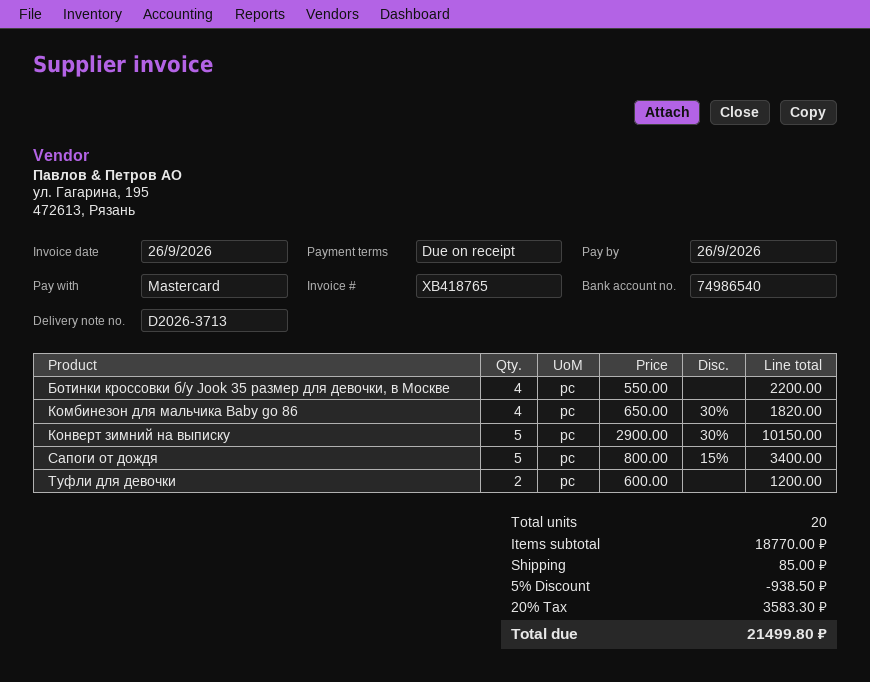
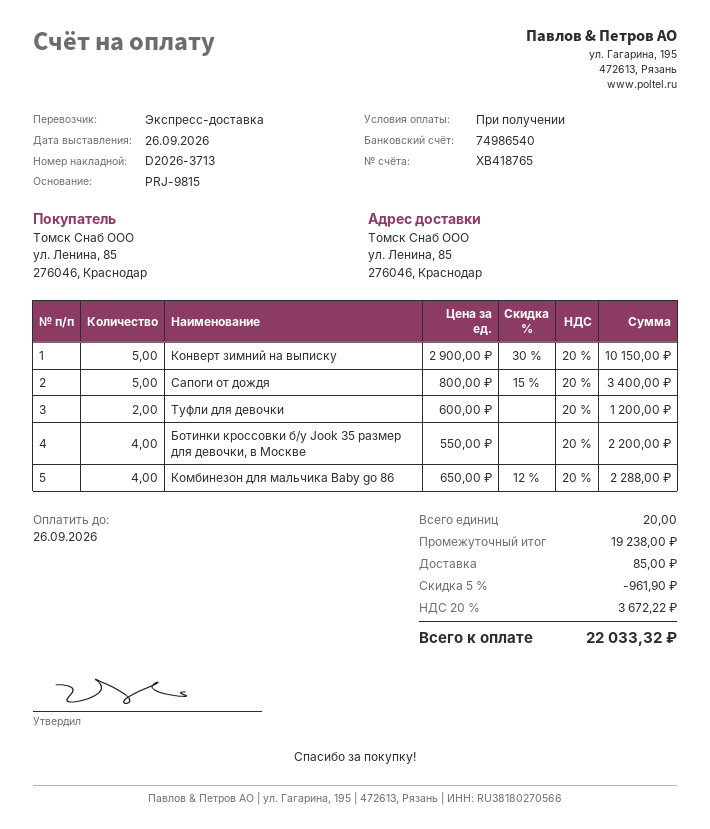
Комбинезон для мальчика Baby go 86: 4 x 650.00 - 30% = 1820.00 -> 4 x 650.00 - 12% = 2288.00
subtotal: 18770.00 -> 19238.00
discount: 5% = 938.50 -> 5% = 961.90
tax: 20% = 3583.30 -> 20% = 3672.22
total: 21499.80 -> 22033.32

